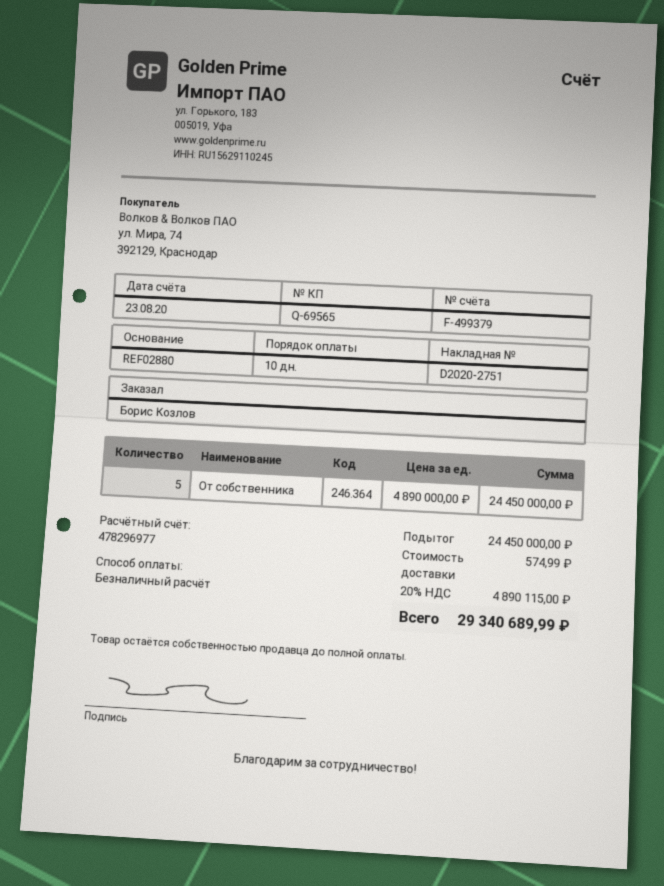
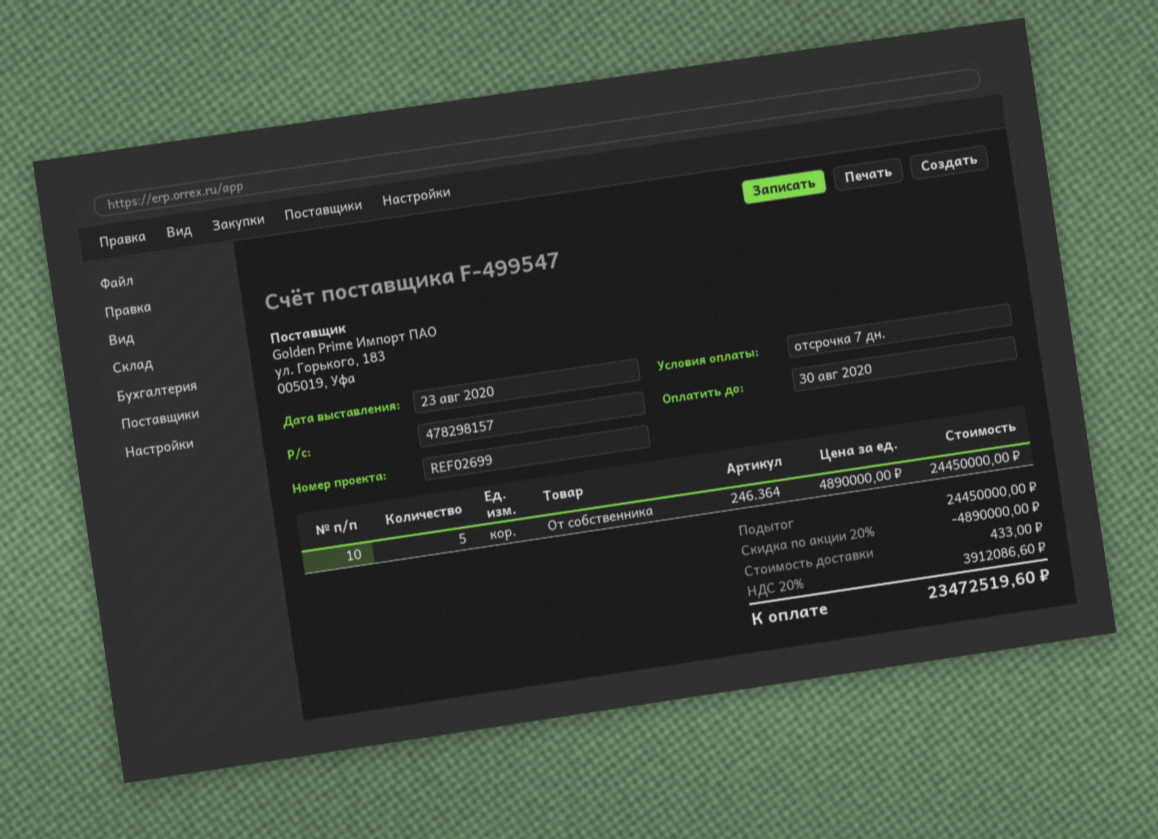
invoice number: F-499379 -> F-499547
payment terms: 10 days -> 7 days
reference: REF02880 -> REF02699
bank account: 478296977 -> 478298157
discount: none -> 20% = 4890000.00
shipping: 574.99 -> 433.00
tax: 20% = 4890115.00 -> 20% = 3912086.60
total: 29340689.99 -> 23472519.60

